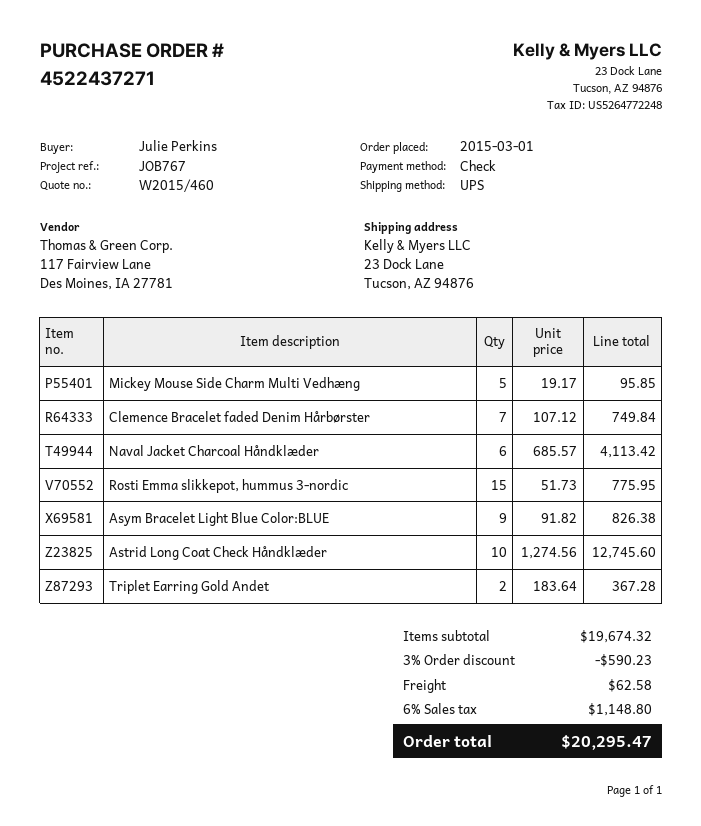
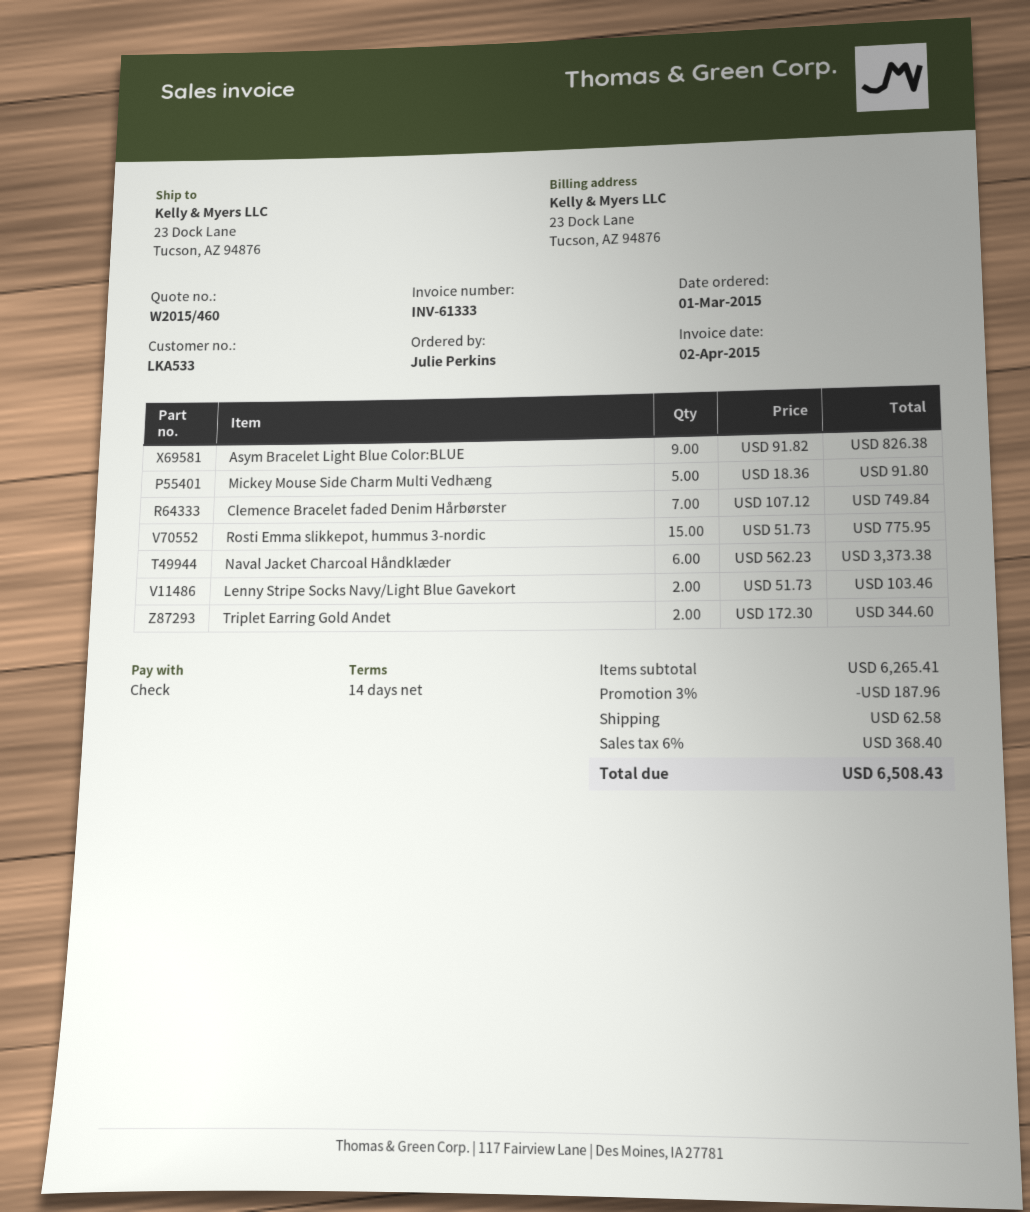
Mickey Mouse Side Charm Multi Vedhæng: 5 x 19.17 = 95.85 -> 5 x 18.36 = 91.80
Naval Jacket Charcoal Håndklæder: 6 x 685.57 = 4113.42 -> 6 x 562.23 = 3373.38
Astrid Long Coat Check Håndklæder: 10 x 1274.56 = 12745.60 -> none
Triplet Earring Gold Andet: 2 x 183.64 = 367.28 -> 2 x 172.30 = 344.60
Lenny Stripe Socks Navy/Light Blue Gavekort: none -> 2 x 51.73 = 103.46
subtotal: 19674.32 -> 6265.41
discount: 3% = 590.23 -> 3% = 187.96
tax: 6% = 1148.80 -> 6% = 368.40
total: 20295.47 -> 6508.43

